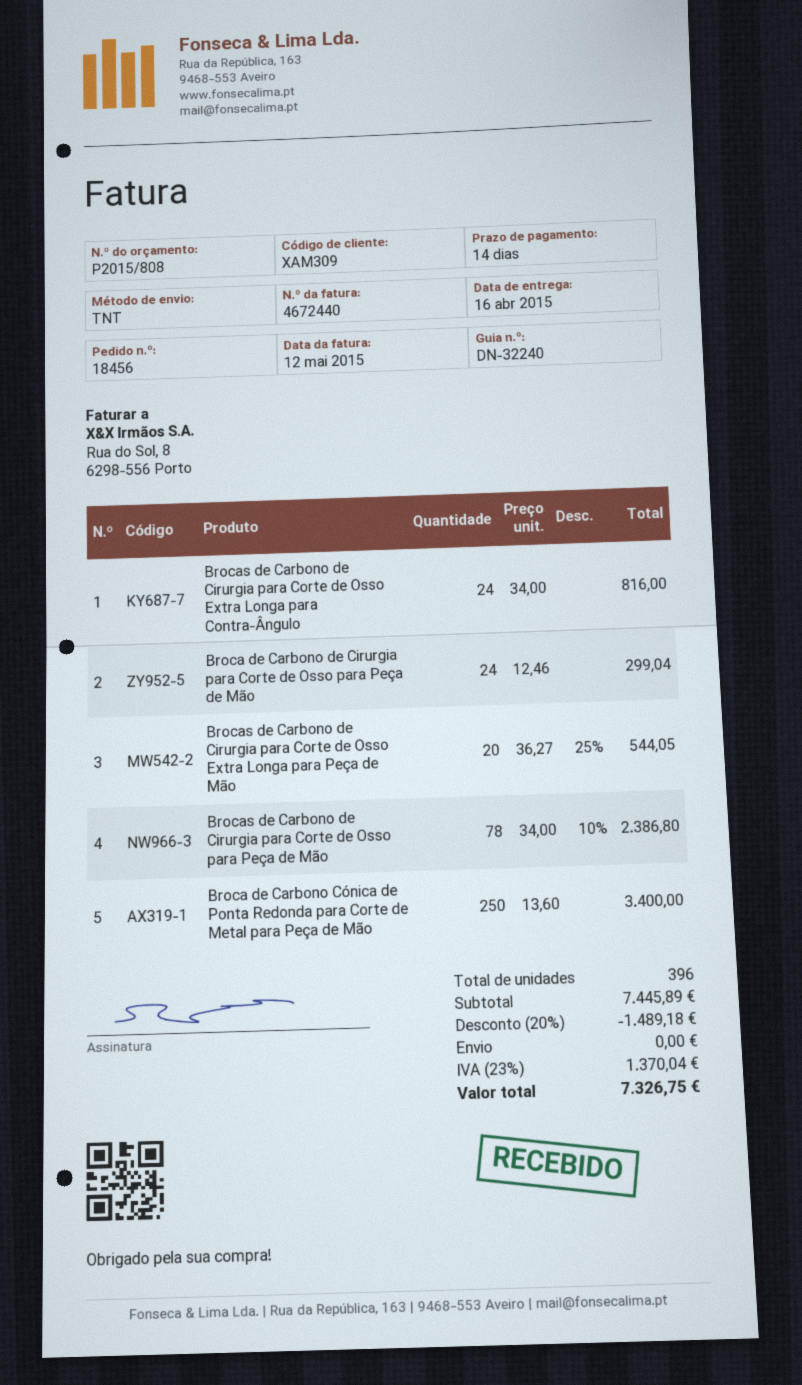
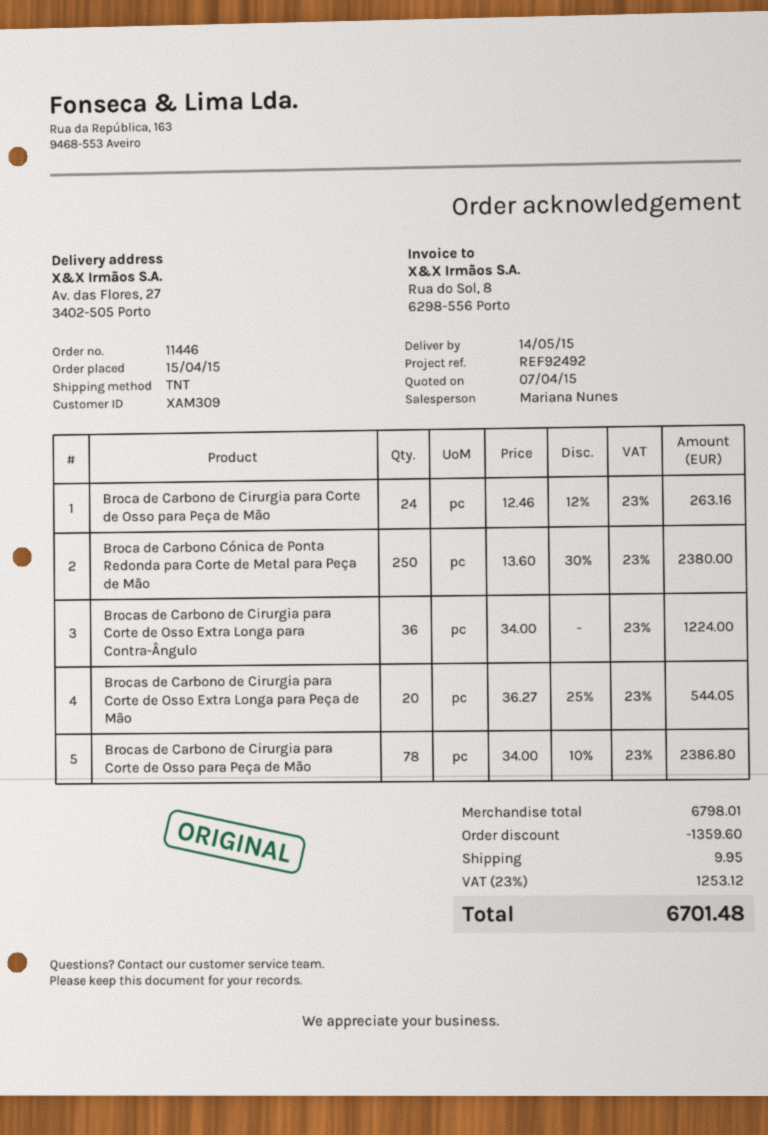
order number: 18456 -> 11446
delivery date: 2015-04-16 -> 2015-05-14
Brocas de Carbono de Cirurgia para Corte de Osso Extra Longa para Contra-Ângulo: 24 x 34.00 = 816.00 -> 36 x 34.00 = 1224.00
Broca de Carbono de Cirurgia para Corte de Osso para Peça de Mão: 24 x 12.46 = 299.04 -> 24 x 12.46 - 12% = 263.16
Broca de Carbono Cónica de Ponta Redonda para Corte de Metal para Peça de Mão: 250 x 13.60 = 3400.00 -> 250 x 13.60 - 30% = 2380.00
subtotal: 7445.89 -> 6798.01
discount: 1489.18 -> 1359.60
shipping: 0.00 -> 9.95
tax: 23% = 1370.04 -> 23% = 1253.12
total: 7326.75 -> 6701.48

